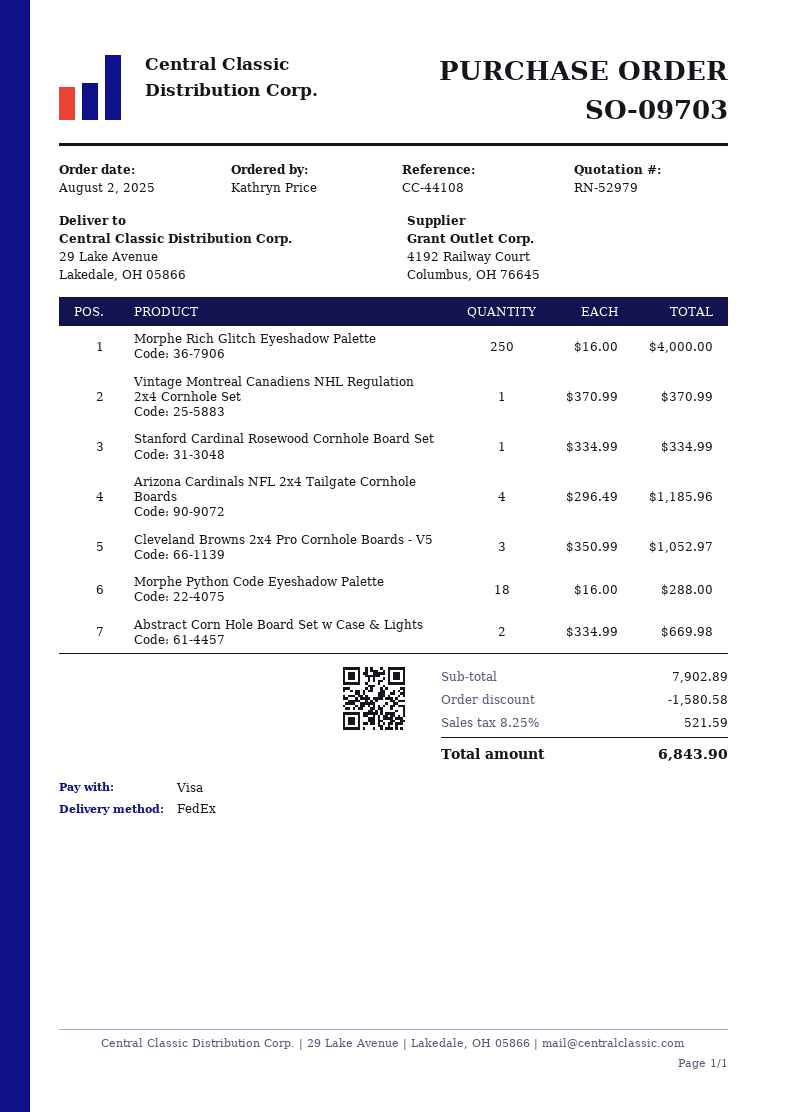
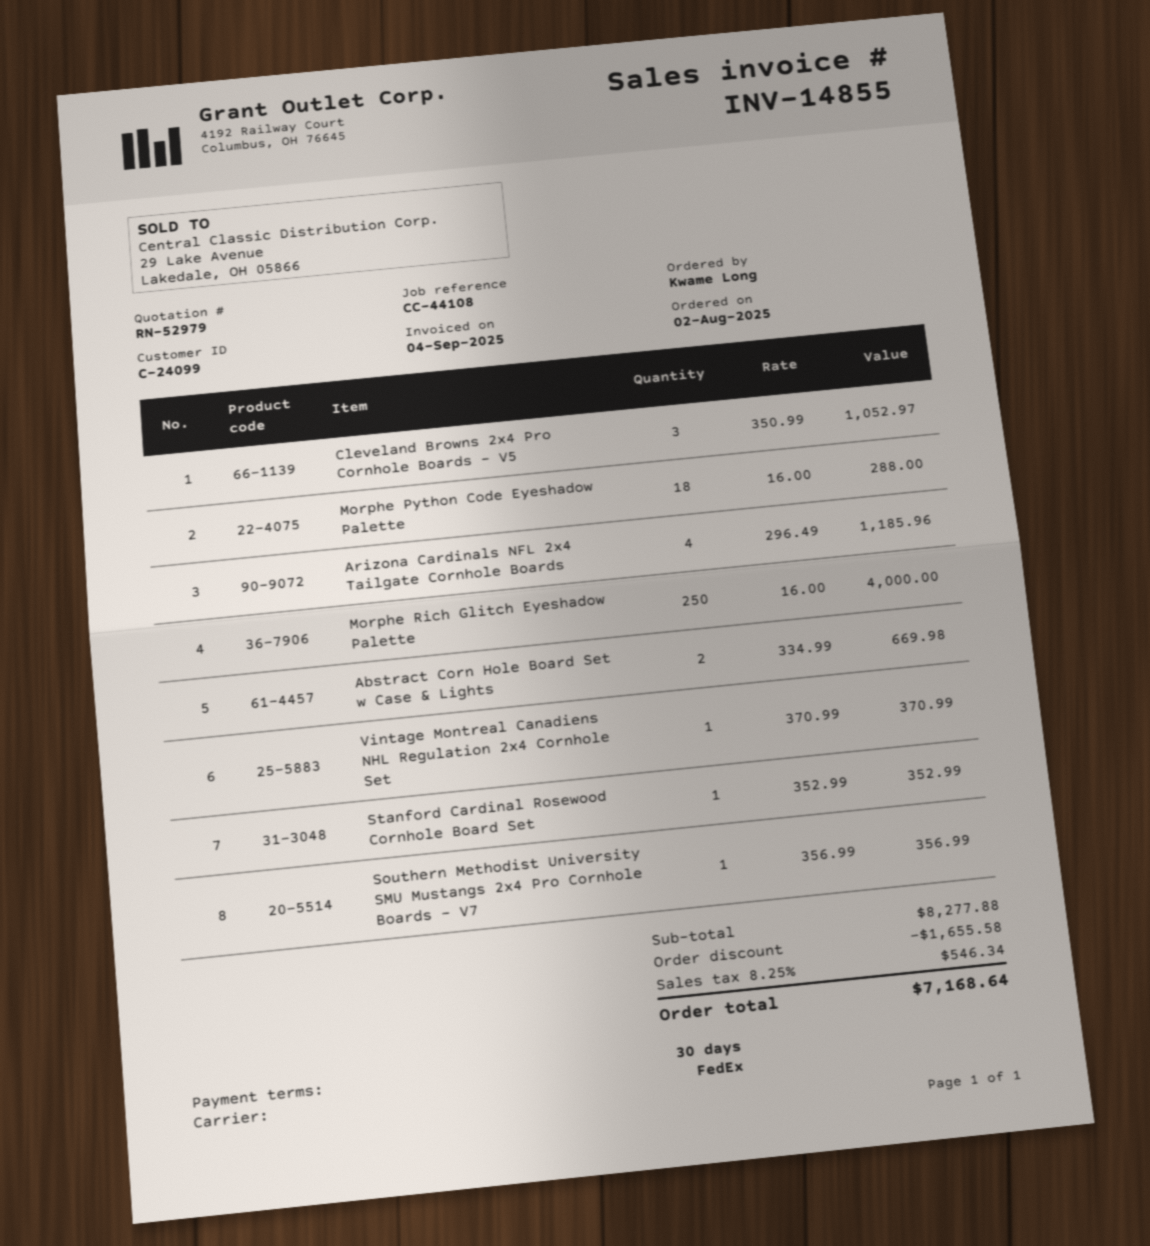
ordered by: Kathryn Price -> Kwame Long
Stanford Cardinal Rosewood Cornhole Board Set: 1 x 334.99 = 334.99 -> 1 x 352.99 = 352.99
Southern Methodist University SMU Mustangs 2x4 Pro Cornhole Boards - V7: none -> 1 x 356.99 = 356.99
subtotal: 7902.89 -> 8277.88
discount: 1580.58 -> 1655.58
tax: 8.25% = 521.59 -> 8.25% = 546.34
total: 6843.90 -> 7168.64

